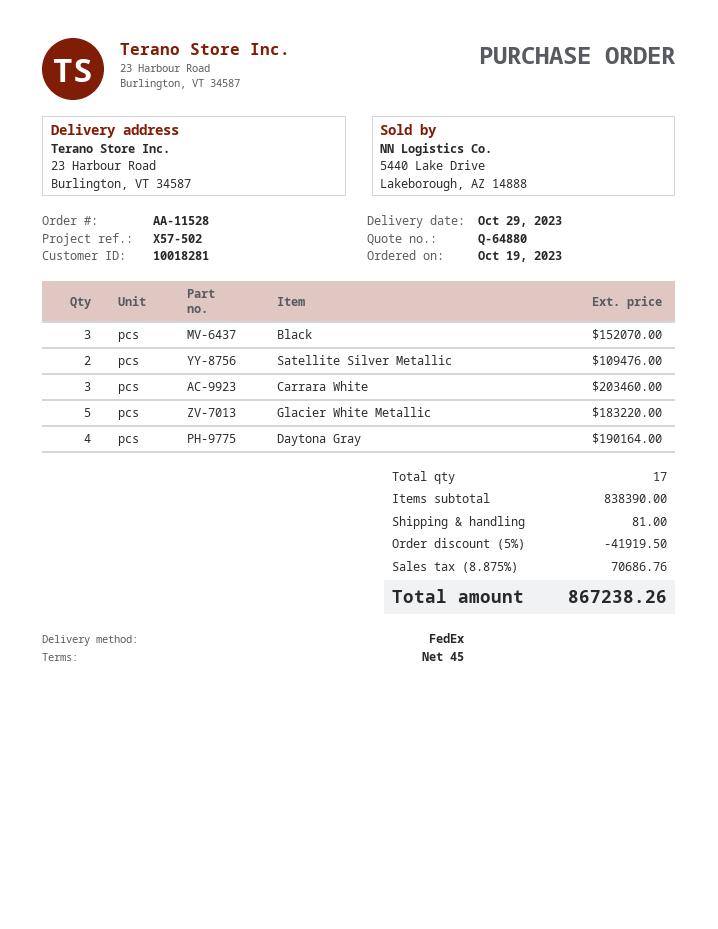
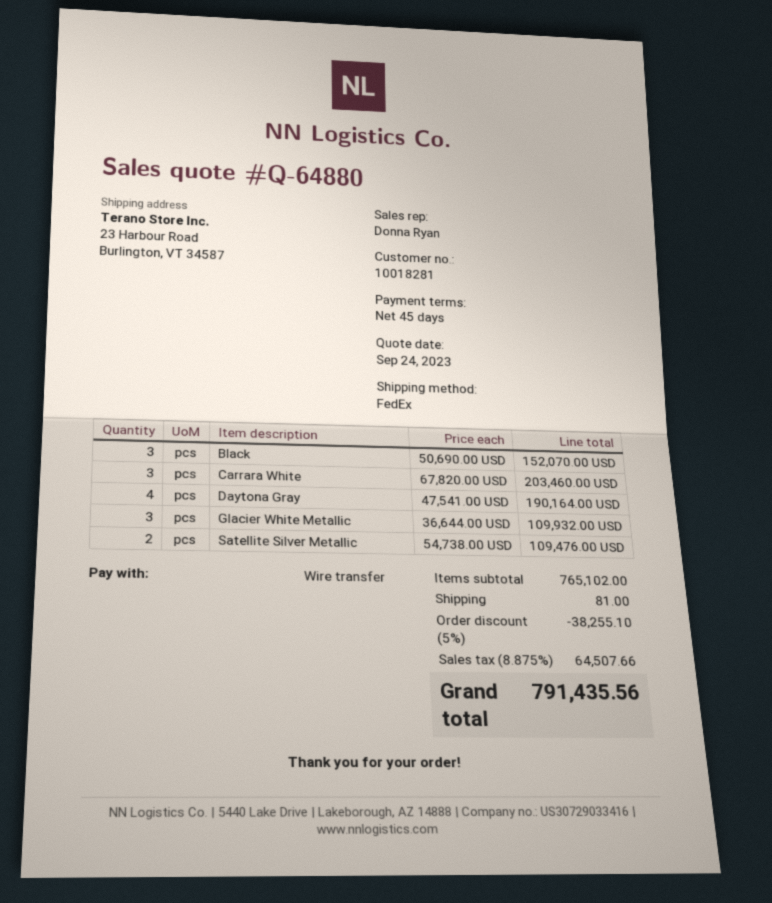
Glacier White Metallic: 5 for 183220.00 -> 3 for 109932.00
subtotal: 838390.00 -> 765102.00
discount: 5% = 41919.50 -> 5% = 38255.10
tax: 8.875% = 70686.76 -> 8.875% = 64507.66
total: 867238.26 -> 791435.56

